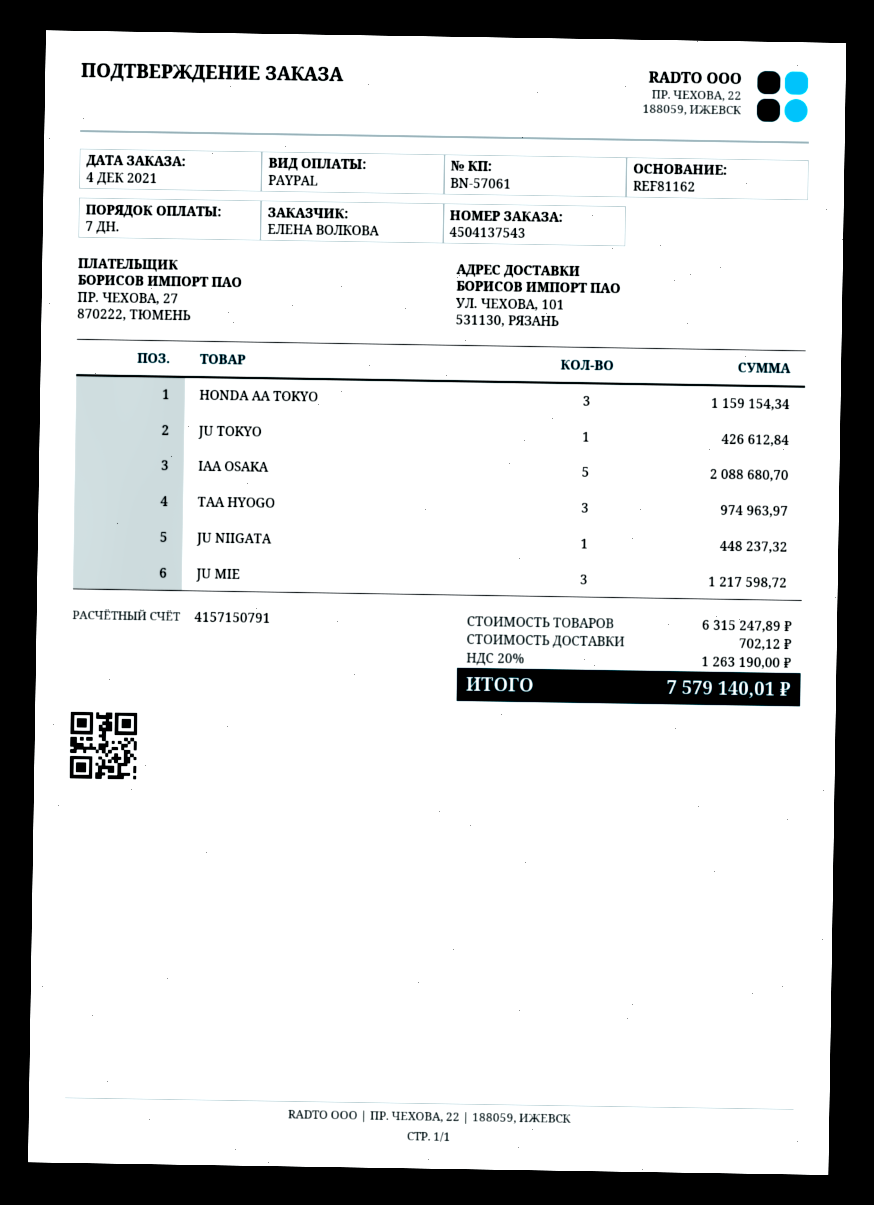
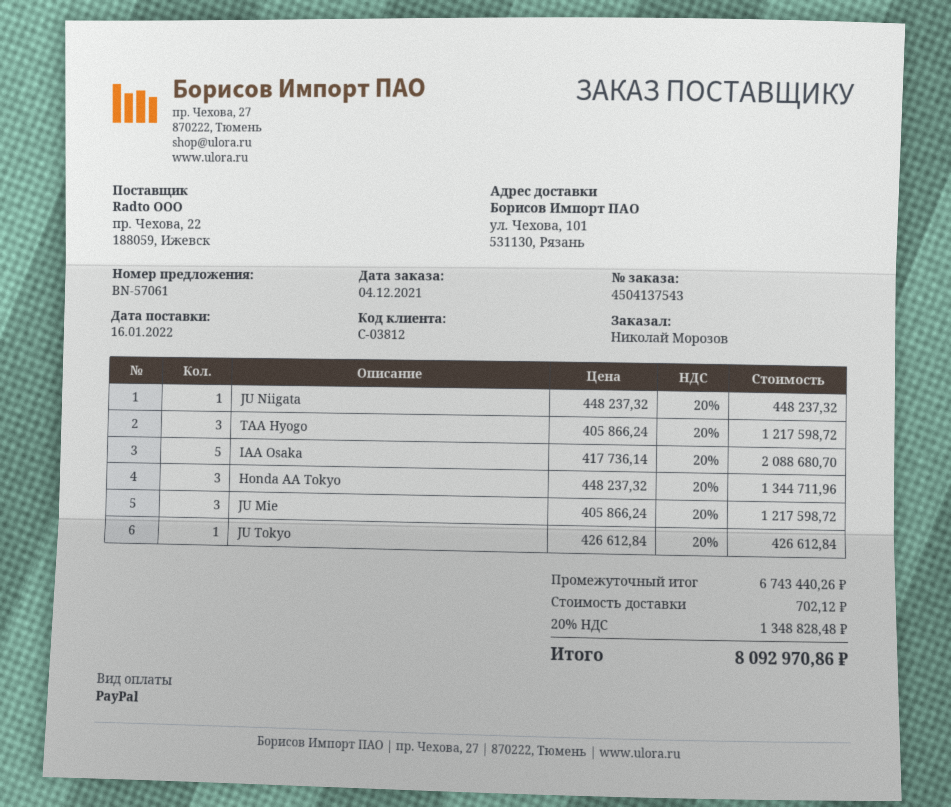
ordered by: ЕЛЕНА ВОЛКОВА -> Николай Морозов
HONDA AA TOKYO: 3 for 1159154.34 -> 3 for 1344711.96
TAA HYOGO: 3 for 974963.97 -> 3 for 1217598.72
subtotal: 6315247.89 -> 6743440.26
tax: 20% = 1263190.00 -> 20% = 1348828.48
total: 7579140.01 -> 8092970.86

